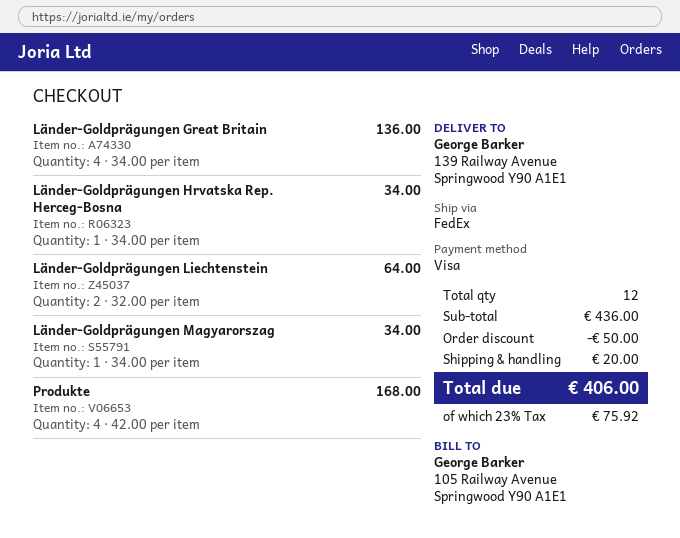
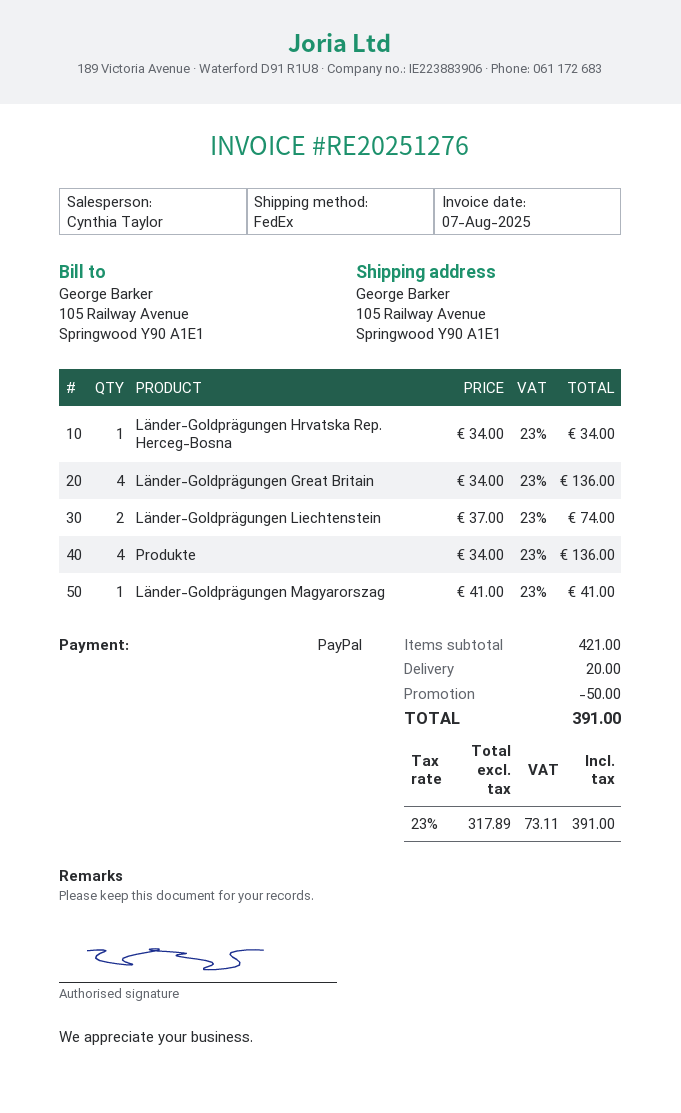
payment method: Visa -> PayPal
ship to: 139 Railway Avenue, Springwood Y90 A1E1 -> 105 Railway Avenue, Springwood Y90 A1E1
Länder-Goldprägungen Liechtenstein: 2 x 32.00 = 64.00 -> 2 x 37.00 = 74.00
Länder-Goldprägungen Magyarorszag: 1 x 34.00 = 34.00 -> 1 x 41.00 = 41.00
Produkte: 4 x 42.00 = 168.00 -> 4 x 34.00 = 136.00
subtotal: 436.00 -> 421.00
tax: 23% = 75.92 -> 23% = 73.11
total: 406.00 -> 391.00

